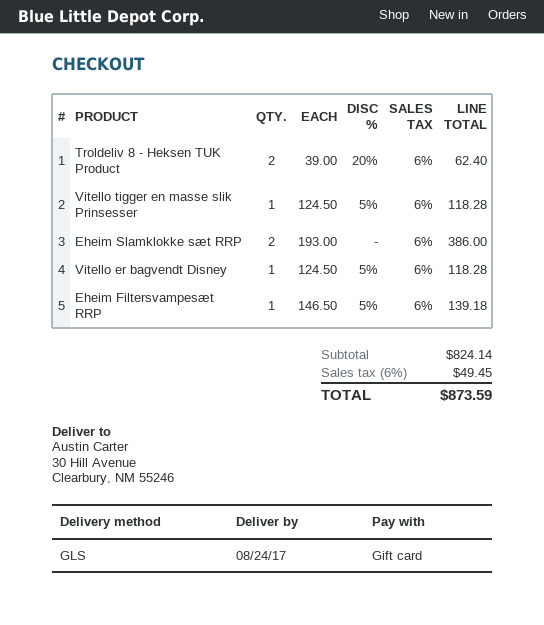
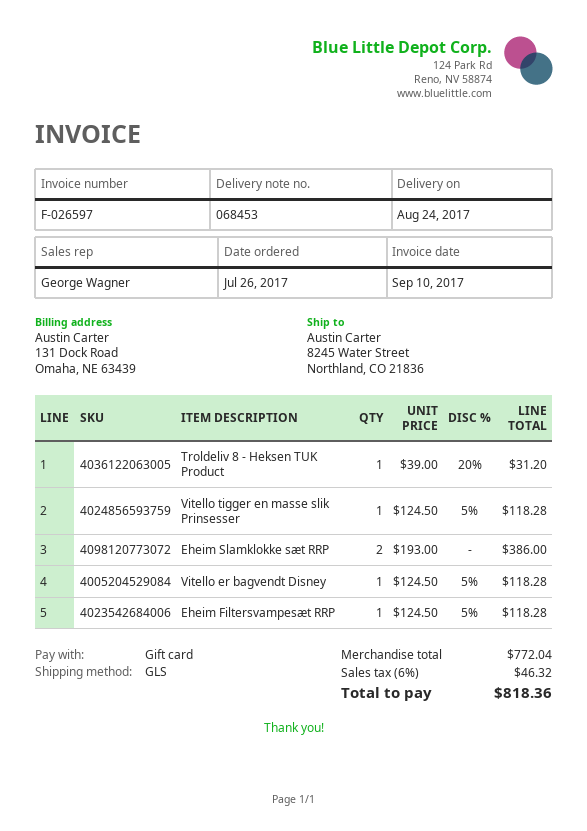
ship to: 30 Hill Avenue, Clearbury, NM 55246 -> 8245 Water Street, Northland, CO 21836
Troldeliv 8 - Heksen TUK Product: 2 x 39.00 - 20% = 62.40 -> 1 x 39.00 - 20% = 31.20
Eheim Filtersvampesæt RRP: 1 x 146.50 - 5% = 139.18 -> 1 x 124.50 - 5% = 118.28
subtotal: 824.14 -> 772.04
tax: 6% = 49.45 -> 6% = 46.32
total: 873.59 -> 818.36

